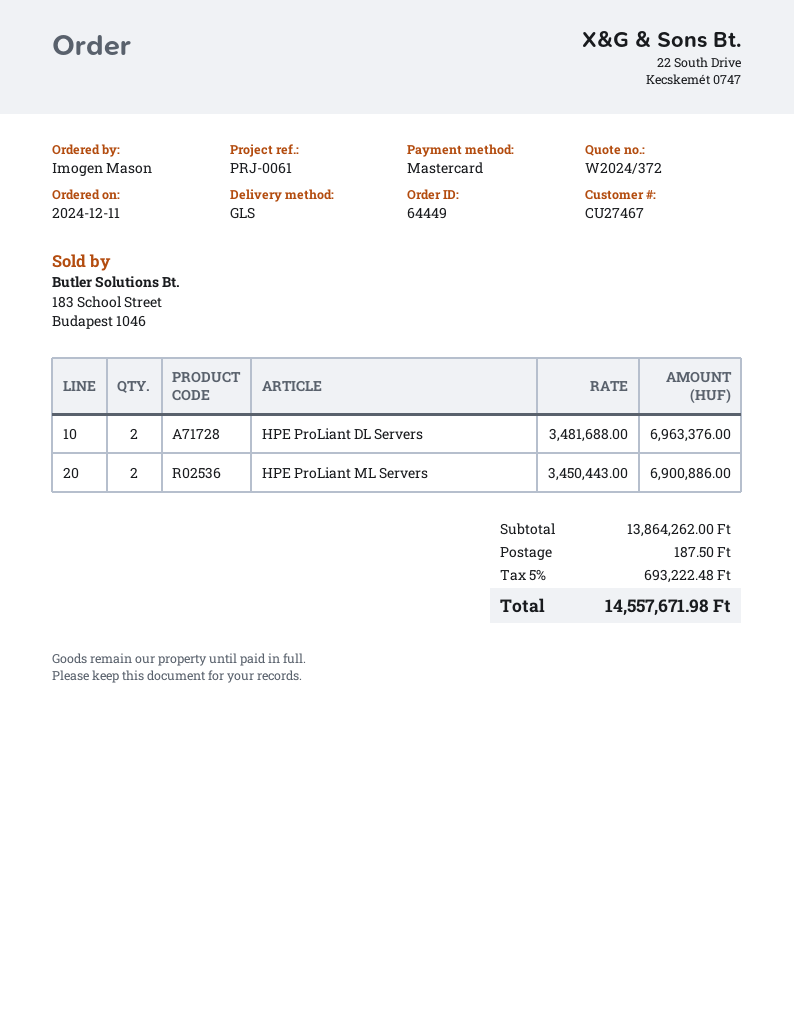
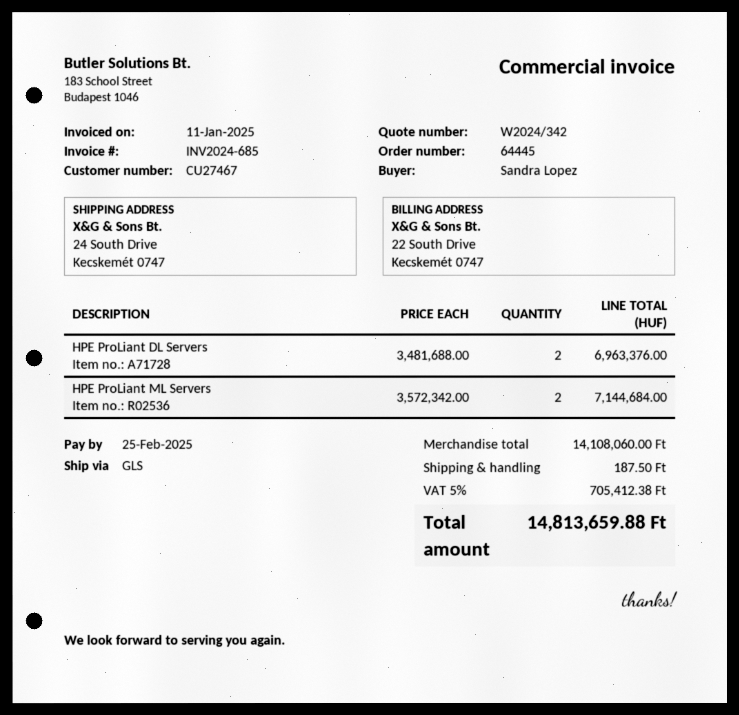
quote number: W2024/372 -> W2024/342
order number: 64449 -> 64445
ordered by: Imogen Mason -> Sandra Lopez
HPE ProLiant ML Servers: 2 x 3450443.00 = 6900886.00 -> 2 x 3572342.00 = 7144684.00
subtotal: 13864262.00 -> 14108060.00
tax: 5% = 693222.48 -> 5% = 705412.38
total: 14557671.98 -> 14813659.88

